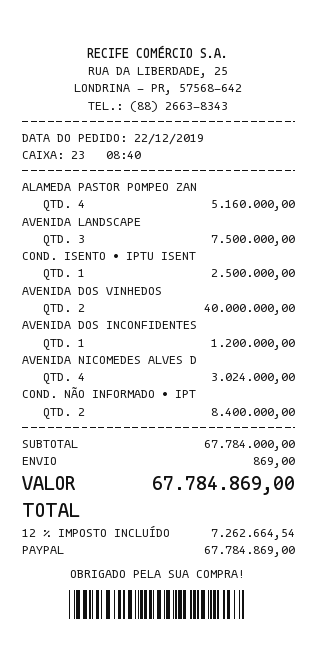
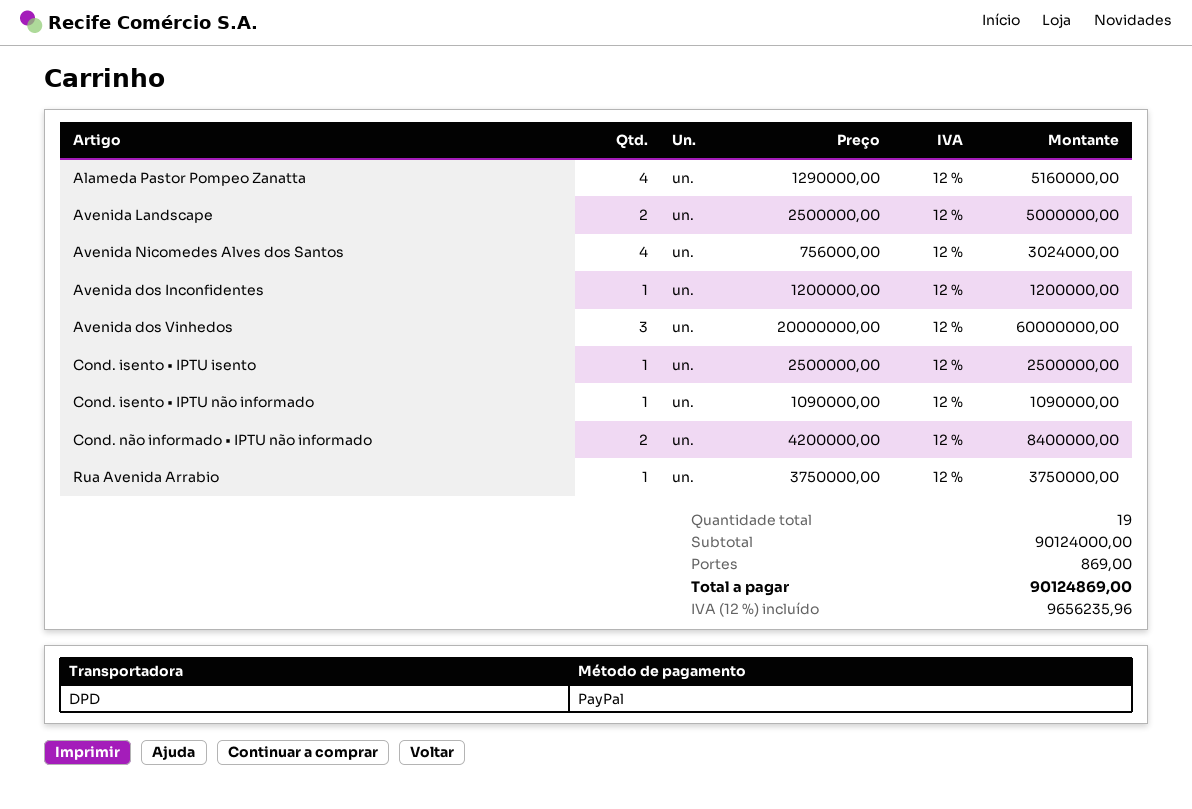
AVENIDA LANDSCAPE: 3 for 7500000.00 -> 2 for 5000000.00
AVENIDA DOS VINHEDOS: 2 for 40000000.00 -> 3 for 60000000.00
Cond. isento • IPTU não informado: none -> 1 for 1090000.00
Rua Avenida Arrabio: none -> 1 for 3750000.00
subtotal: 67784000.00 -> 90124000.00
tax: 12% = 7262664.54 -> 12% = 9656235.96
total: 67784869.00 -> 90124869.00

